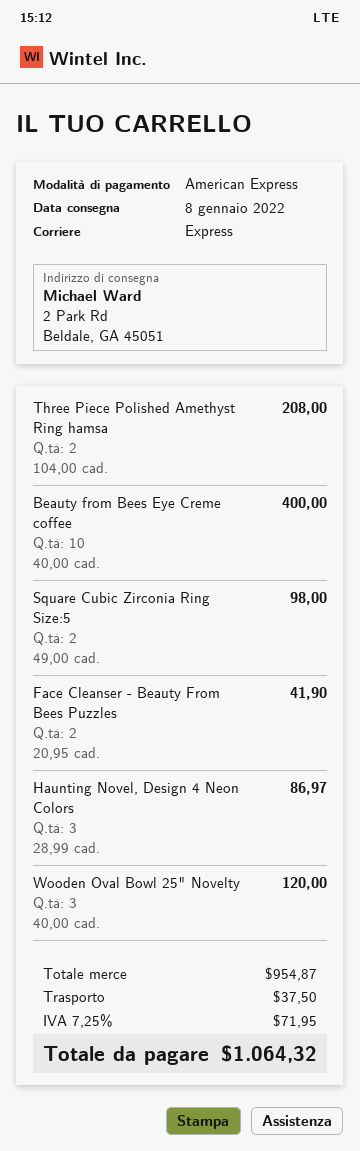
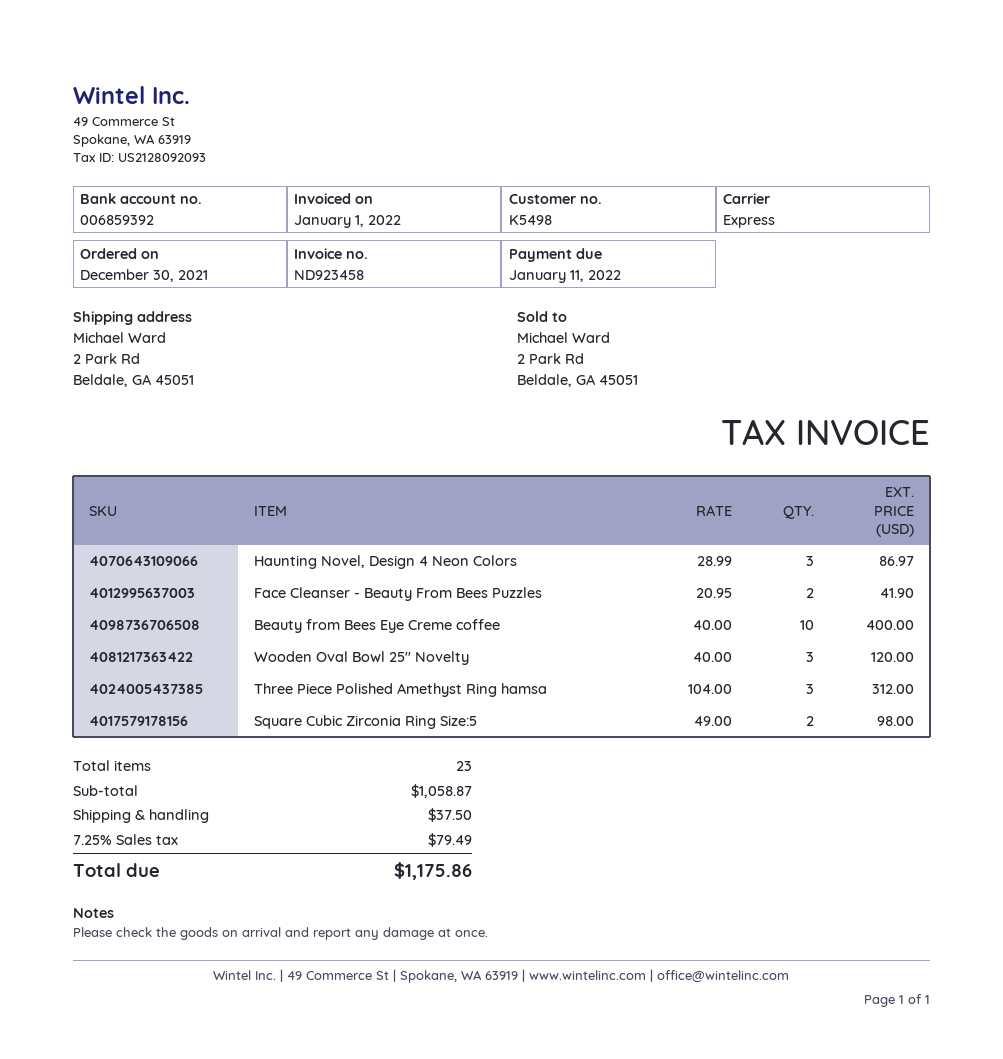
Three Piece Polished Amethyst Ring hamsa: 2 x 104.00 = 208.00 -> 3 x 104.00 = 312.00
subtotal: 954.87 -> 1058.87
tax: 7.25% = 71.95 -> 7.25% = 79.49
total: 1064.32 -> 1175.86

